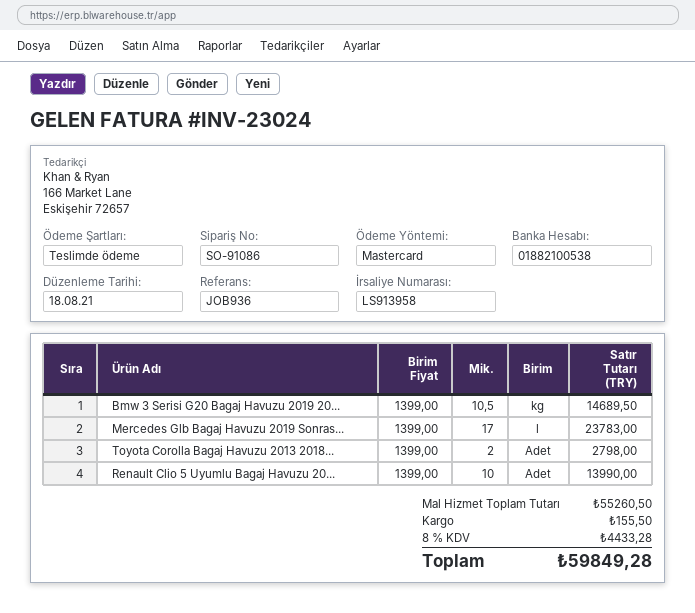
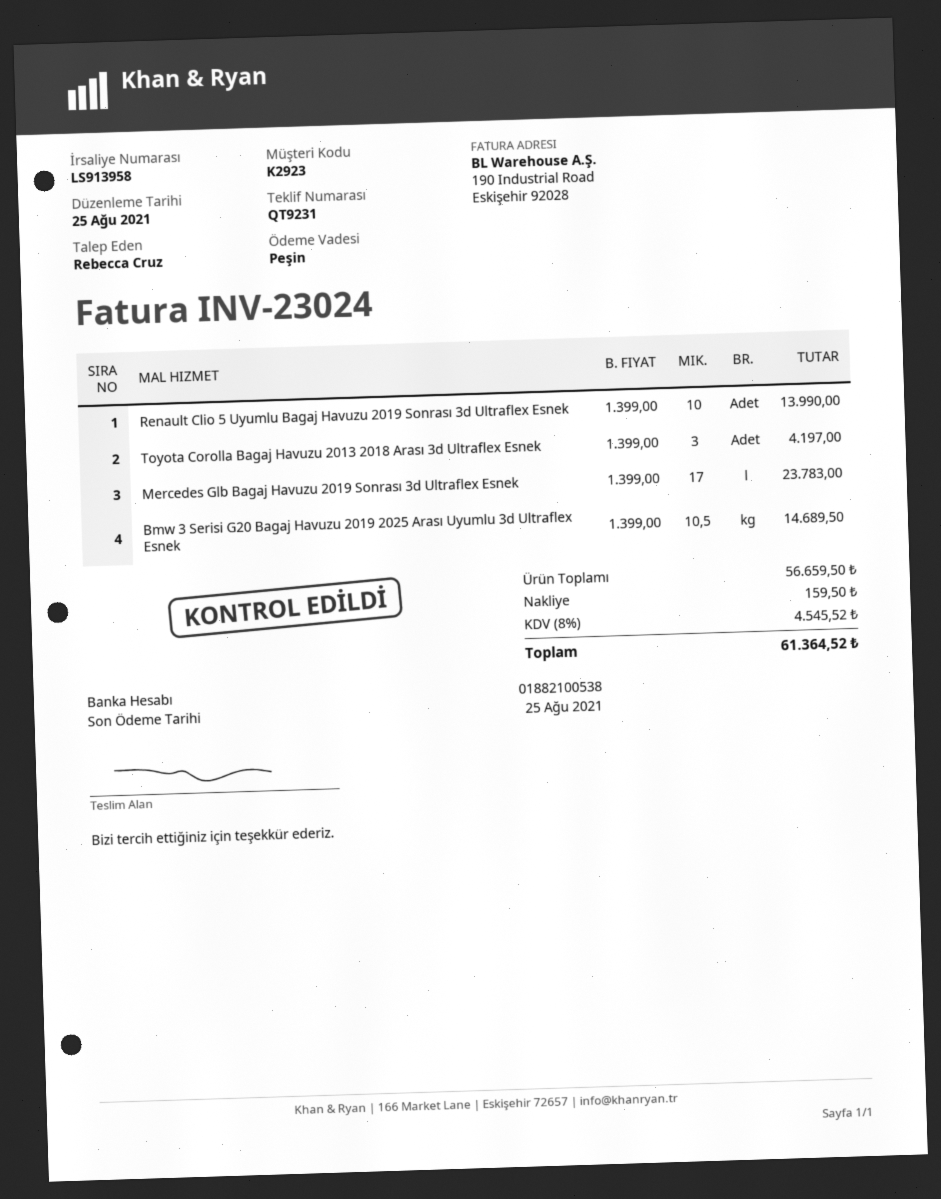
invoice date: 2021-08-18 -> 2021-08-25
Toyota Corolla Bagaj Havuzu 2013 2018...: 2 x 1399.00 = 2798.00 -> 3 x 1399.00 = 4197.00
subtotal: 55260.50 -> 56659.50
shipping: 155.50 -> 159.50
tax: 8% = 4433.28 -> 8% = 4545.52
total: 59849.28 -> 61364.52

